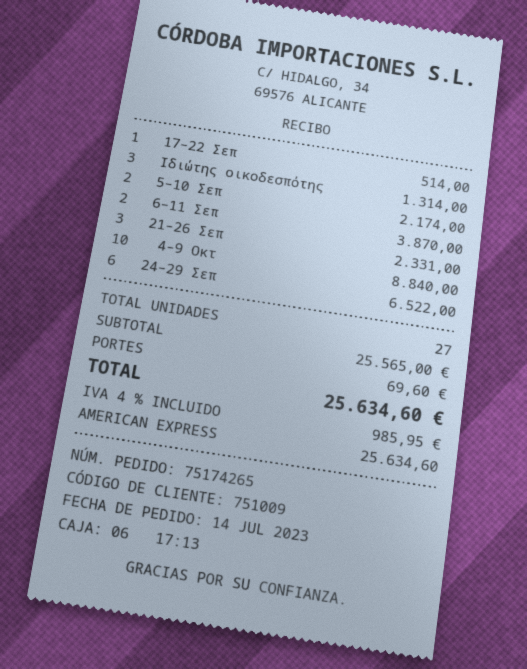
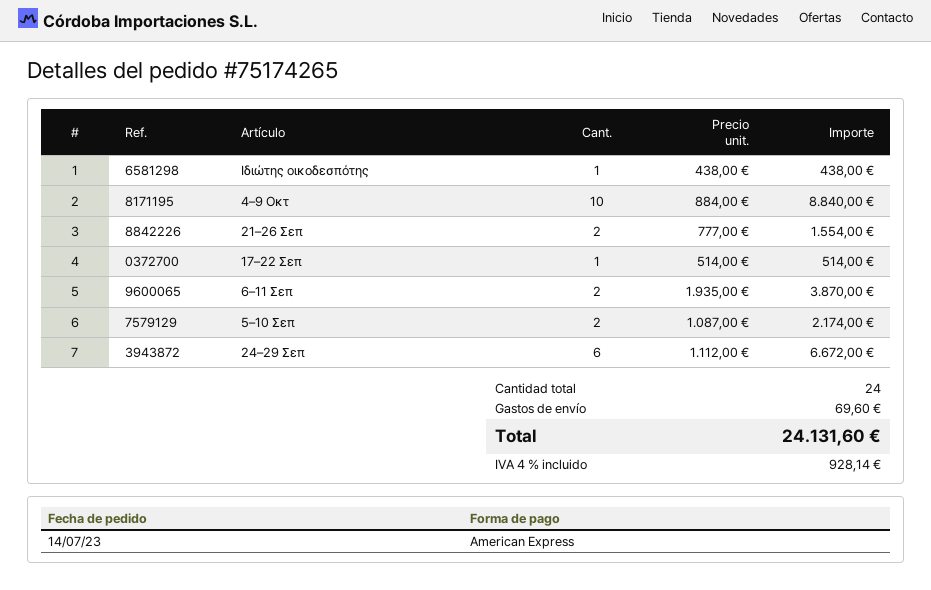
Ιδιώτης οικοδεσπότης: 3 for 1314.00 -> 1 for 438.00
21–26 Σεπ: 3 for 2331.00 -> 2 for 1554.00
24–29 Σεπ: 6 for 6522.00 -> 6 for 6672.00
total quantity: 27 -> 24
tax: 4% = 985.95 -> 4% = 928.14
total: 25634.60 -> 24131.60

